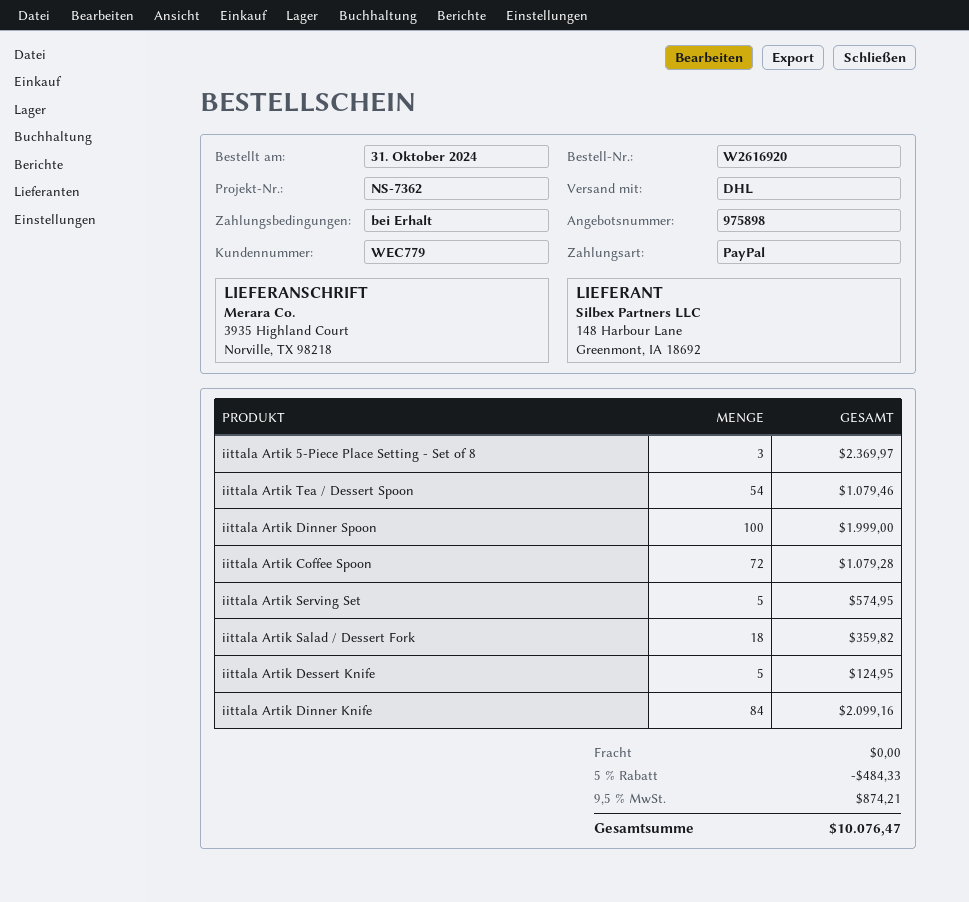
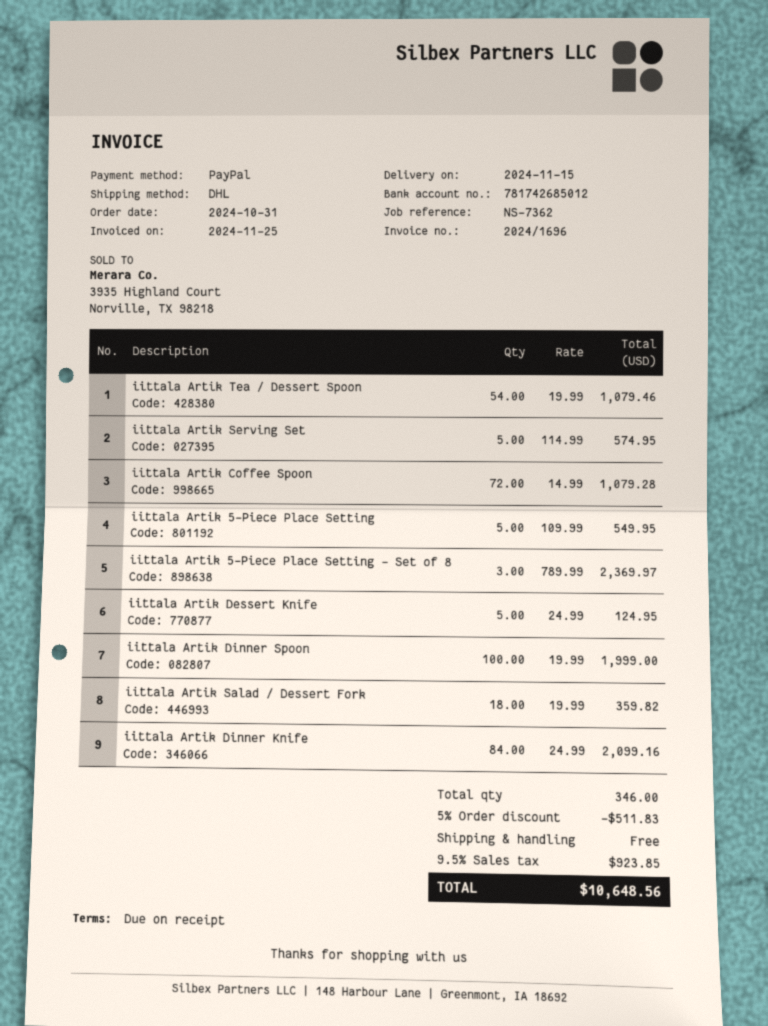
iittala Artik 5-Piece Place Setting: none -> 5 for 549.95
discount: 5% = 484.33 -> 5% = 511.83
tax: 9.5% = 874.21 -> 9.5% = 923.85
total: 10076.47 -> 10648.56

